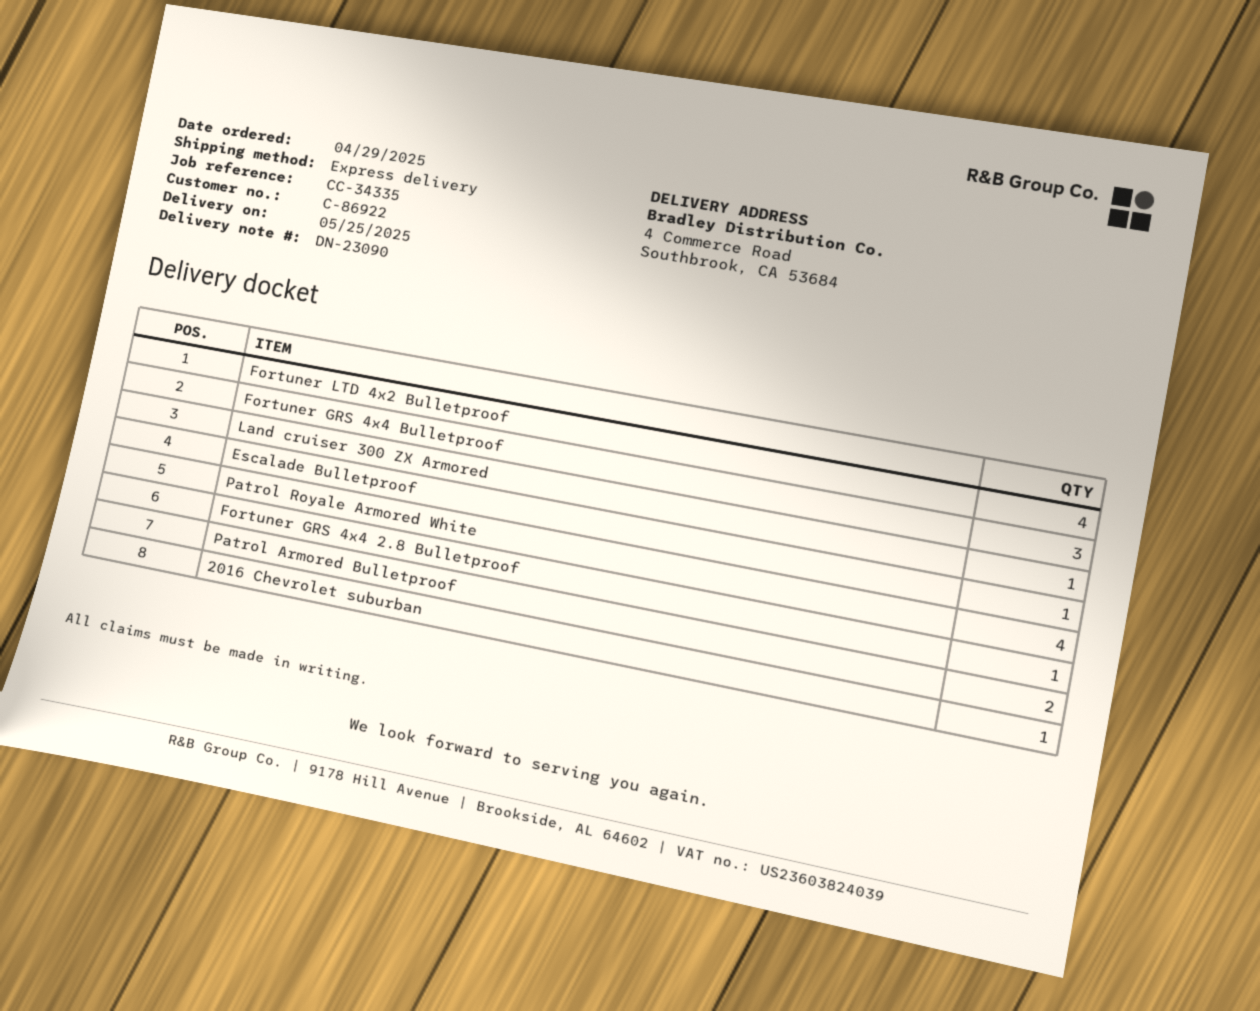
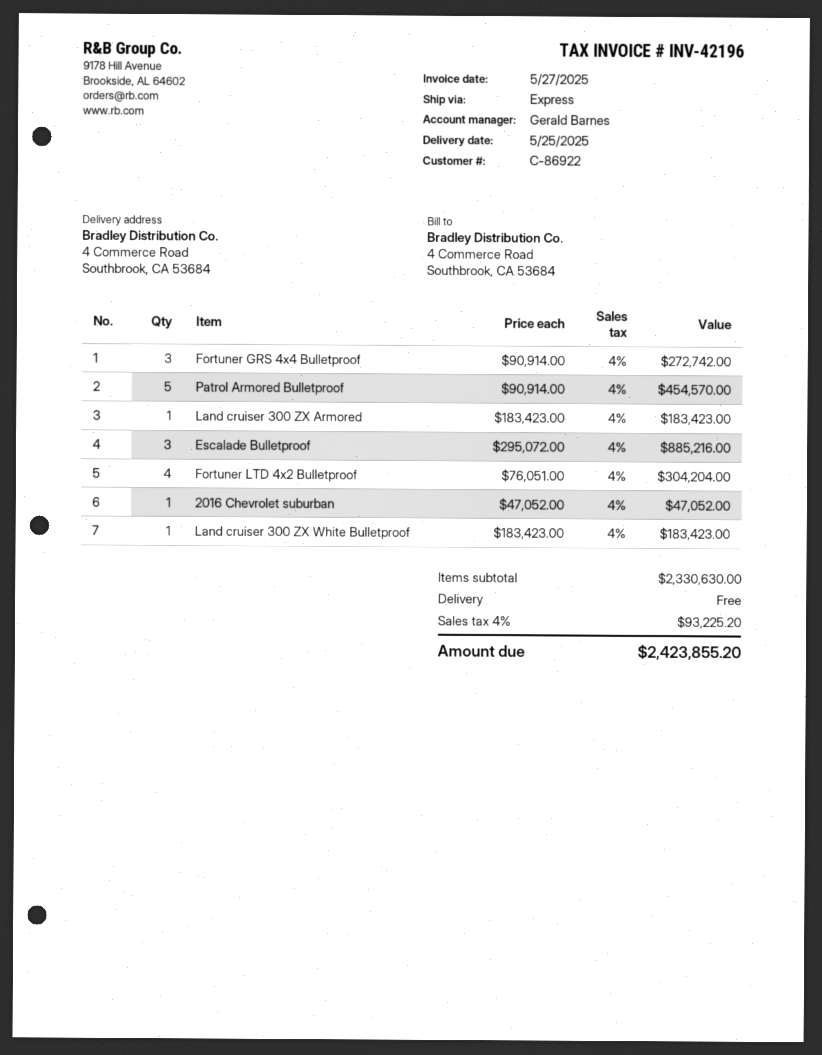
Escalade Bulletproof: 1 -> 3
Patrol Royale Armored White: 4 -> none
Fortuner GRS 4x4 2.8 Bulletproof: 1 -> none
Patrol Armored Bulletproof: 2 -> 5
Land cruiser 300 ZX White Bulletproof: none -> 1

